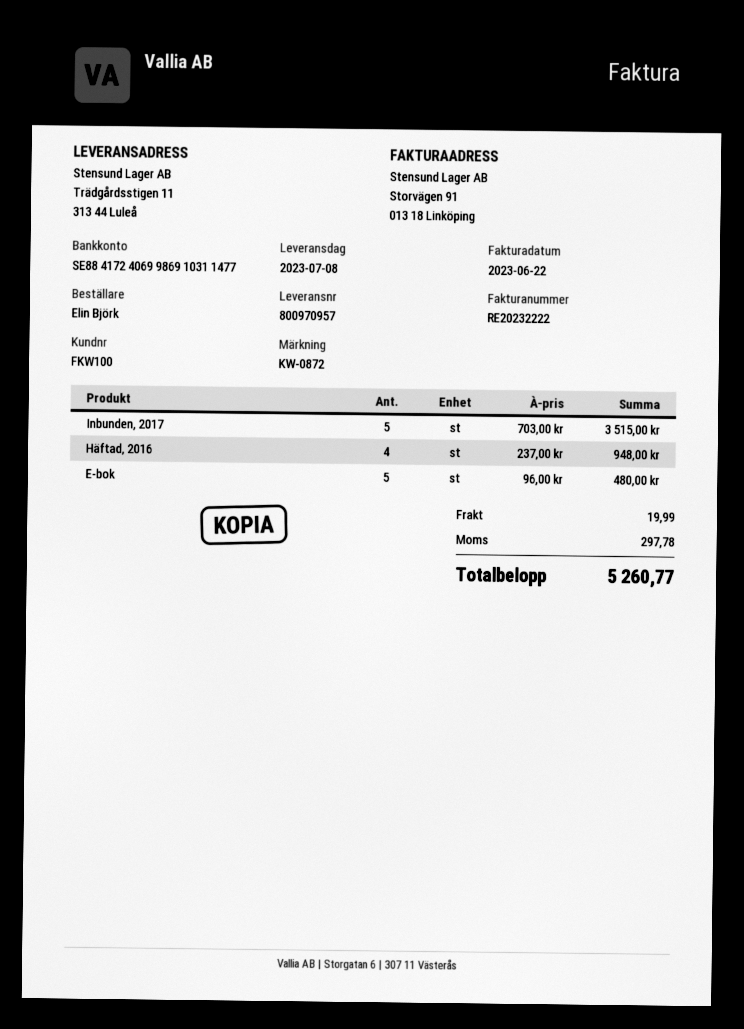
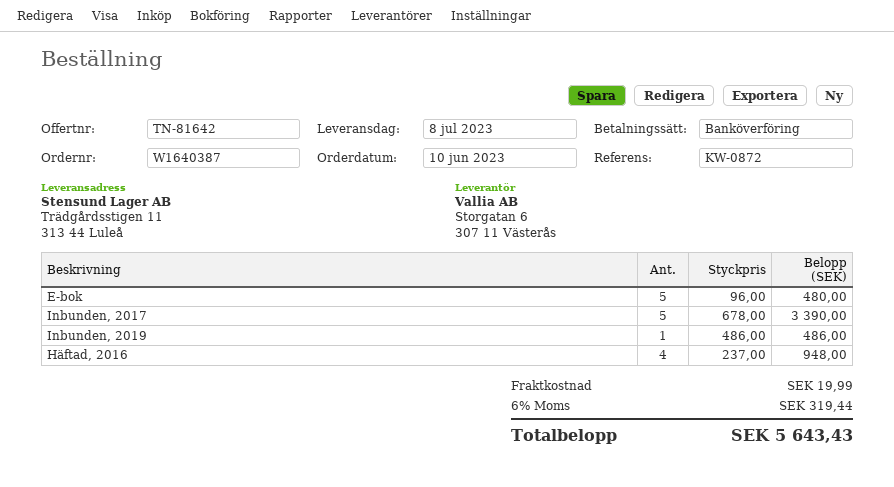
Inbunden, 2017: 5 x 703.00 = 3515.00 -> 5 x 678.00 = 3390.00
Inbunden, 2019: none -> 1 x 486.00 = 486.00
tax: 297.78 -> 319.44
total: 5260.77 -> 5643.43

